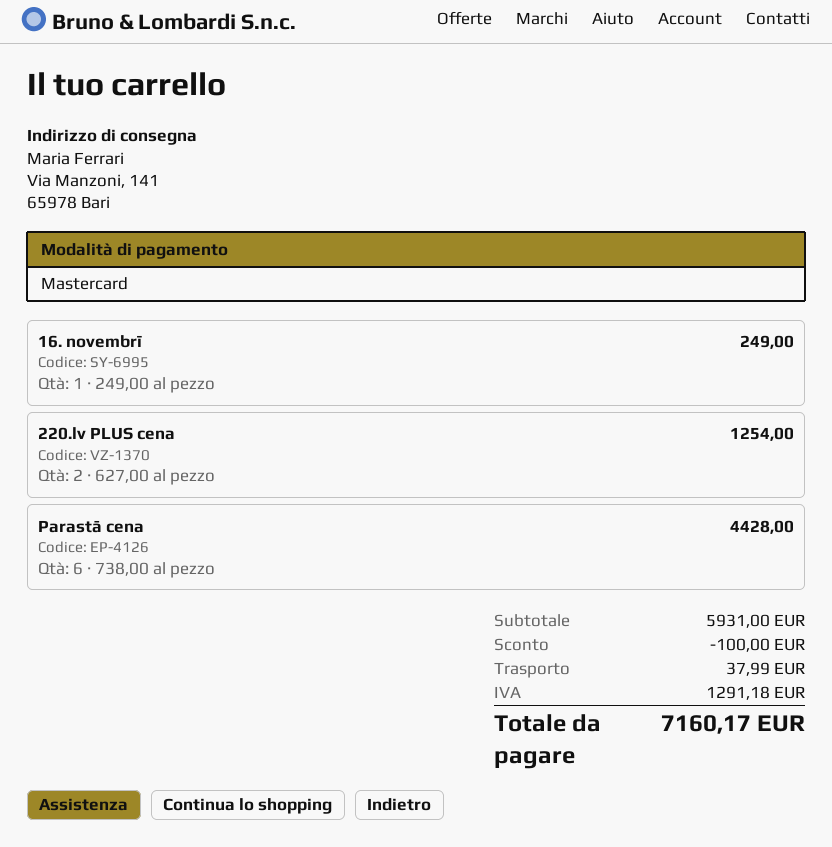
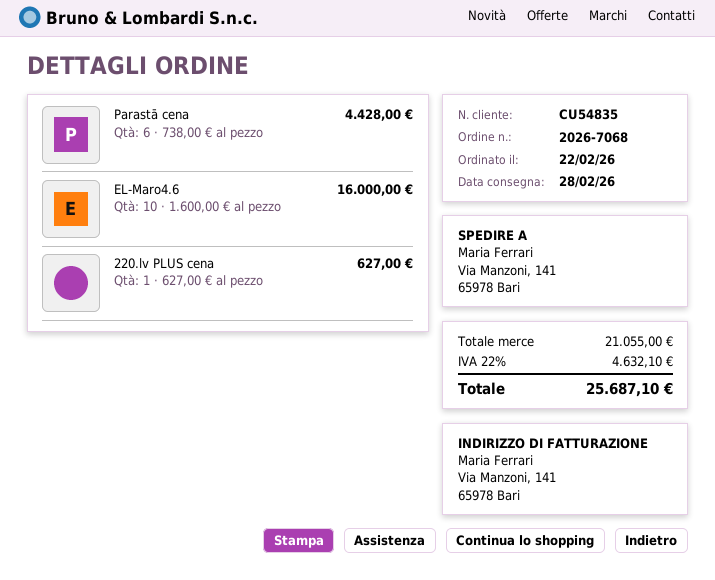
16. novembrī: 1 x 249.00 = 249.00 -> none
220.lv PLUS cena: 2 x 627.00 = 1254.00 -> 1 x 627.00 = 627.00
EL-Maro4.6: none -> 10 x 1600.00 = 16000.00
subtotal: 5931.00 -> 21055.00
discount: 100.00 -> none
shipping: 37.99 -> none
tax: 1291.18 -> 4632.10
total: 7160.17 -> 25687.10

